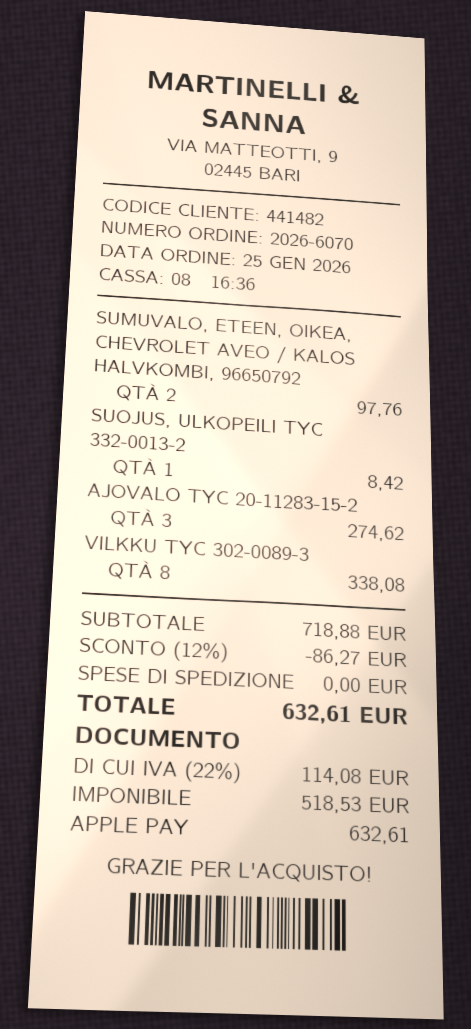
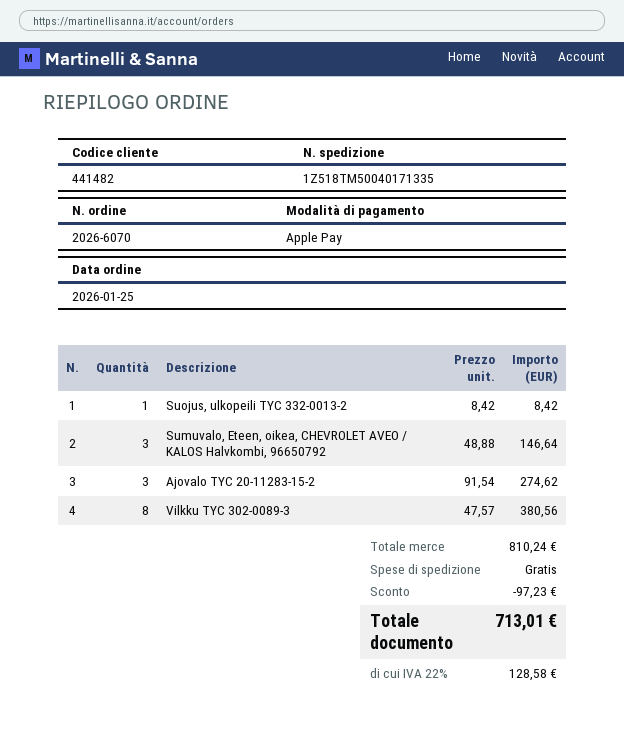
SUMUVALO, ETEEN, OIKEA, CHEVROLET AVEO / KALOS HALVKOMBI, 96650792: 2 for 97.76 -> 3 for 146.64
VILKKU TYC 302-0089-3: 8 for 338.08 -> 8 for 380.56
subtotal: 718.88 -> 810.24
discount: 86.27 -> 97.23
tax: 22% = 114.08 -> 22% = 128.58
total: 632.61 -> 713.01

